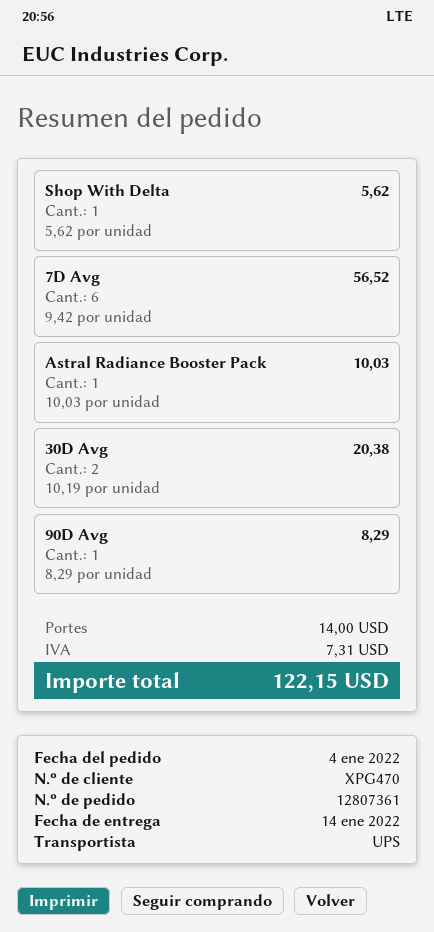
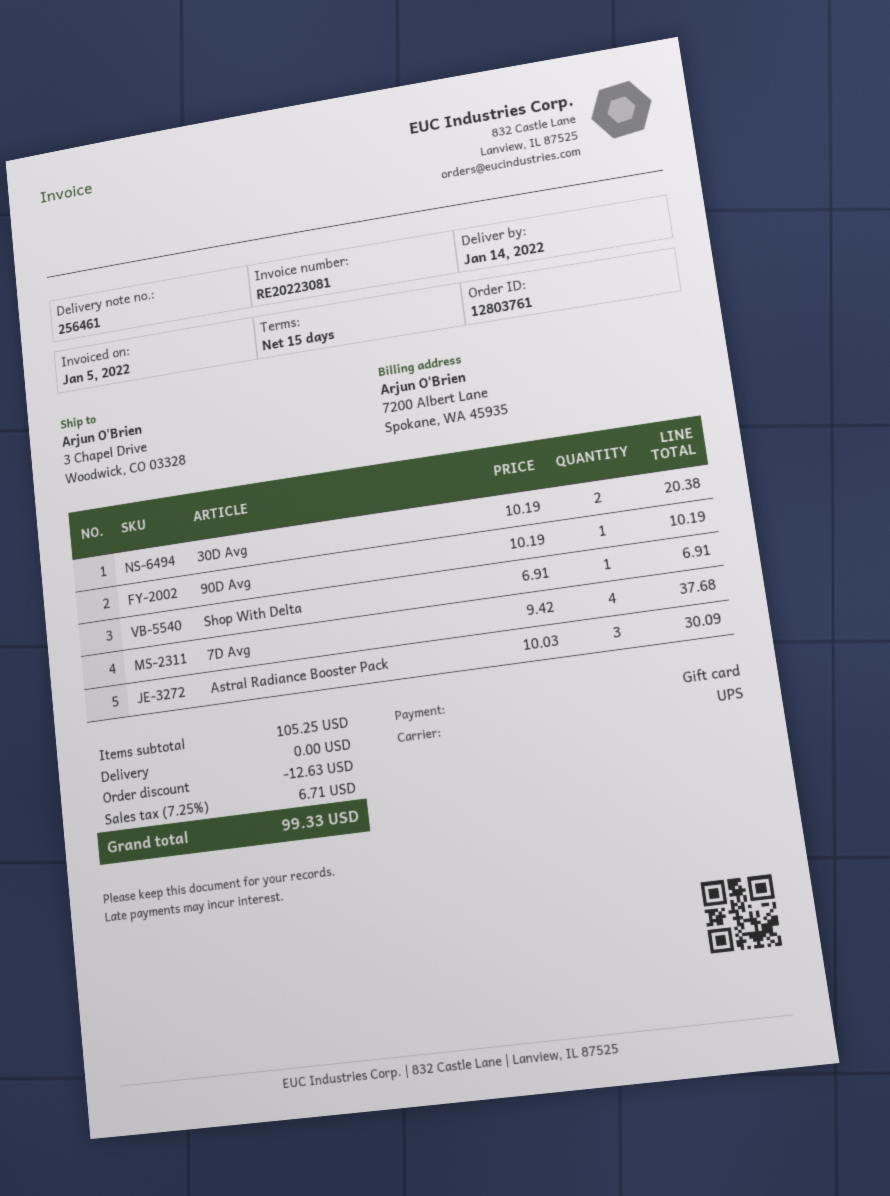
order number: 12807361 -> 12803761
Shop With Delta: 1 x 5.62 = 5.62 -> 1 x 6.91 = 6.91
7D Avg: 6 x 9.42 = 56.52 -> 4 x 9.42 = 37.68
Astral Radiance Booster Pack: 1 x 10.03 = 10.03 -> 3 x 10.03 = 30.09
90D Avg: 1 x 8.29 = 8.29 -> 1 x 10.19 = 10.19
discount: none -> 12.63
shipping: 14.00 -> 0.00
tax: 7.31 -> 6.71
total: 122.15 -> 99.33

